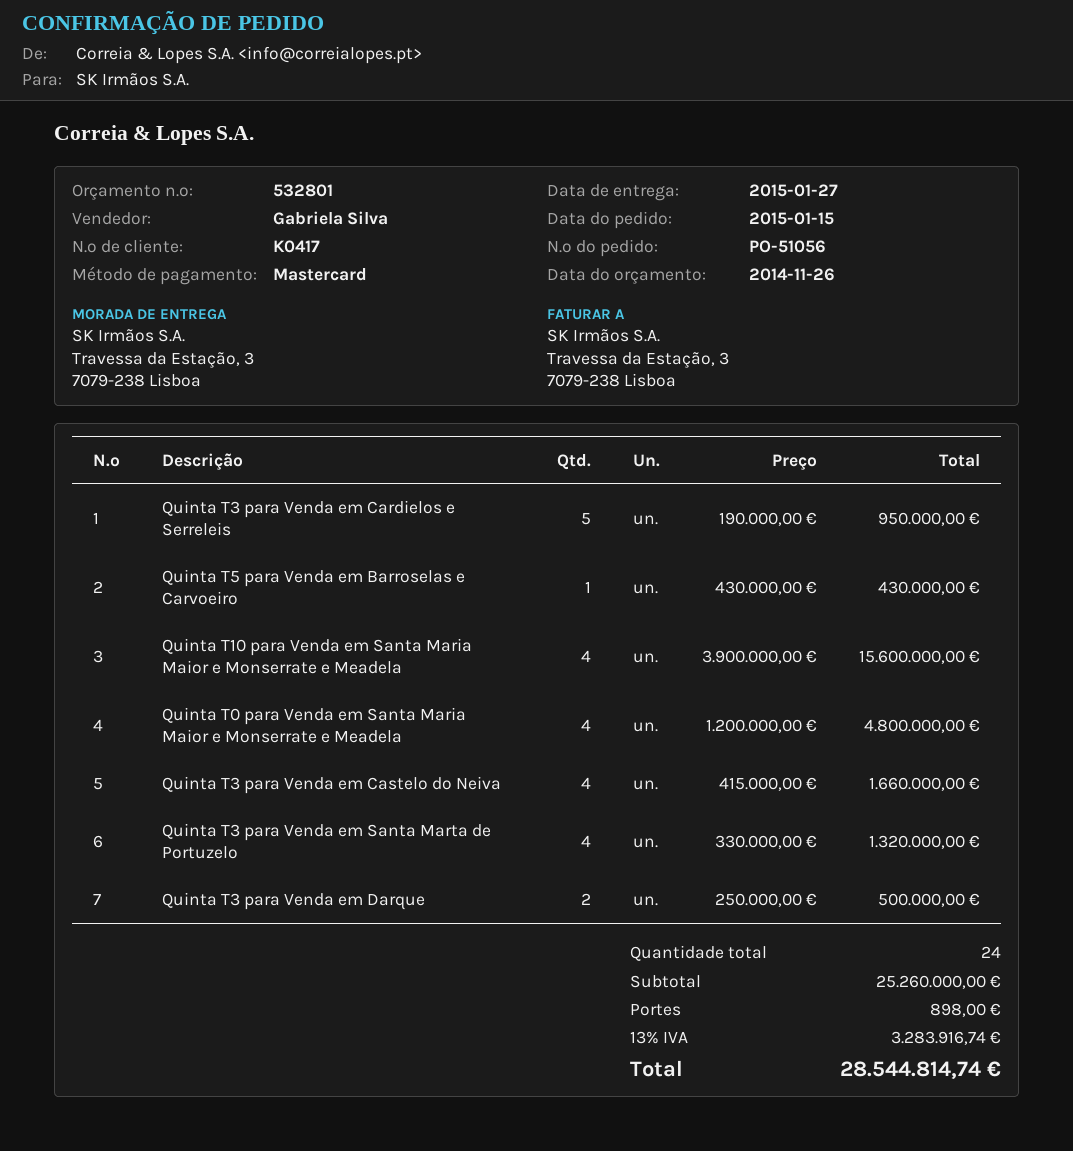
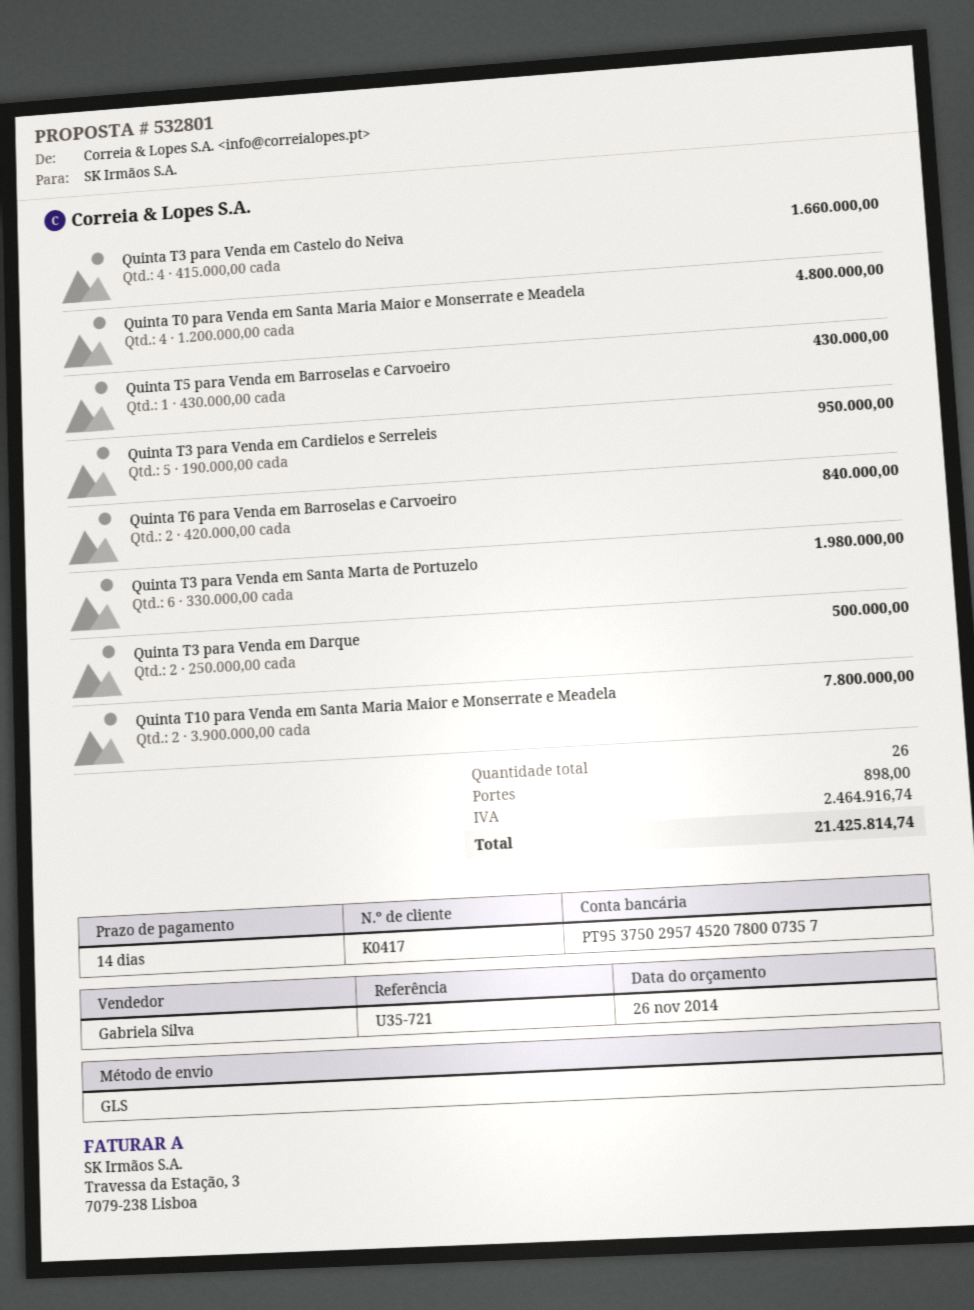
Quinta T10 para Venda em Santa Maria Maior e Monserrate e Meadela: 4 x 3900000.00 = 15600000.00 -> 2 x 3900000.00 = 7800000.00
Quinta T3 para Venda em Santa Marta de Portuzelo: 4 x 330000.00 = 1320000.00 -> 6 x 330000.00 = 1980000.00
Quinta T6 para Venda em Barroselas e Carvoeiro: none -> 2 x 420000.00 = 840000.00
total quantity: 24 -> 26
tax: 3283916.74 -> 2464916.74
total: 28544814.74 -> 21425814.74

